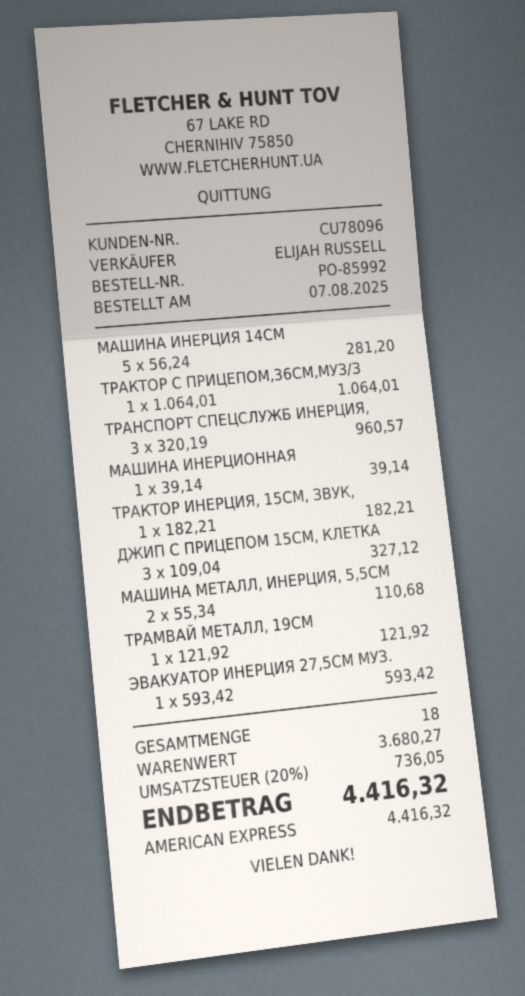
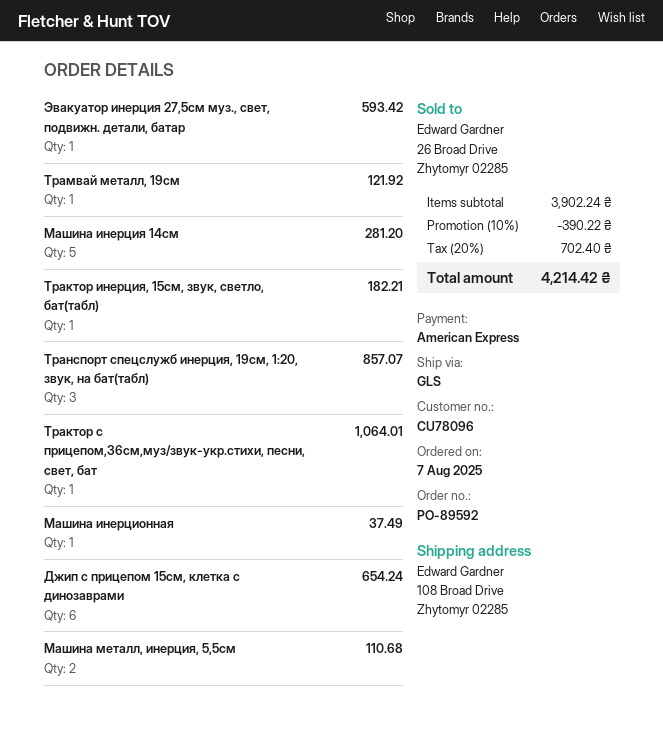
order number: PO-85992 -> PO-89592
ТРАНСПОРТ СПЕЦСЛУЖБ ИНЕРЦИЯ,: 3 for 960.57 -> 3 for 857.07
МАШИНА ИНЕРЦИОННАЯ: 1 for 39.14 -> 1 for 37.49
ДЖИП С ПРИЦЕПОМ 15СМ, КЛЕТКА: 3 for 327.12 -> 6 for 654.24
subtotal: 3680.27 -> 3902.24
discount: none -> 10% = 390.22
tax: 20% = 736.05 -> 20% = 702.40
total: 4416.32 -> 4214.42

